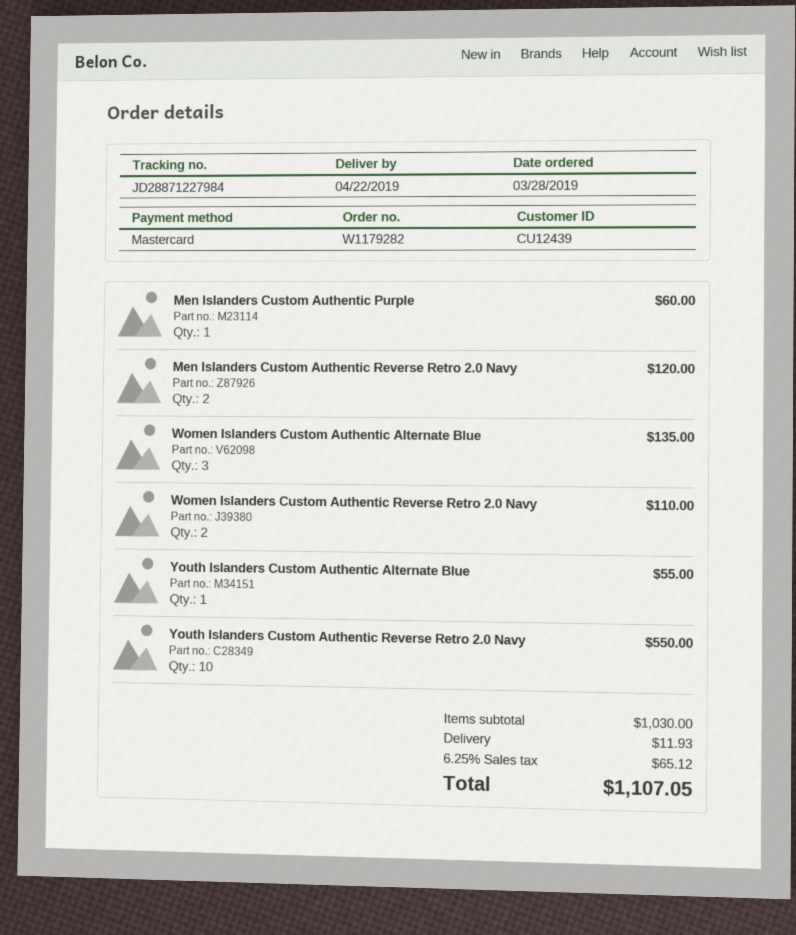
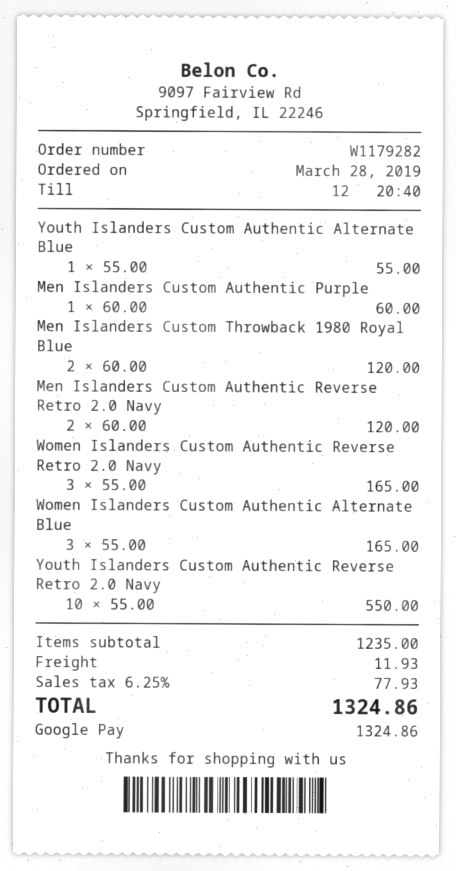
payment method: Mastercard -> Google Pay
Women Islanders Custom Authentic Alternate Blue: 3 for 135.00 -> 3 for 165.00
Women Islanders Custom Authentic Reverse Retro 2.0 Navy: 2 for 110.00 -> 3 for 165.00
Men Islanders Custom Throwback 1980 Royal Blue: none -> 2 for 120.00
subtotal: 1030.00 -> 1235.00
tax: 6.25% = 65.12 -> 6.25% = 77.93
total: 1107.05 -> 1324.86

